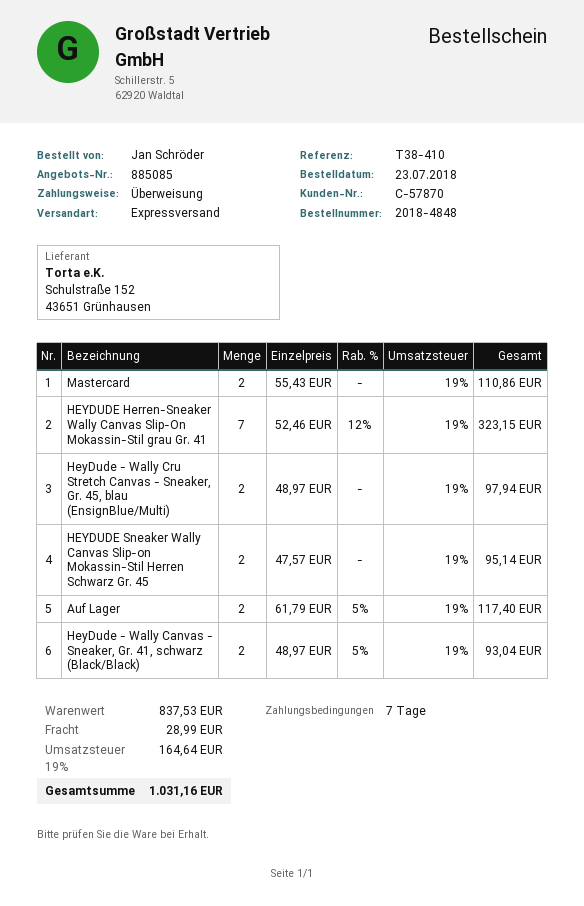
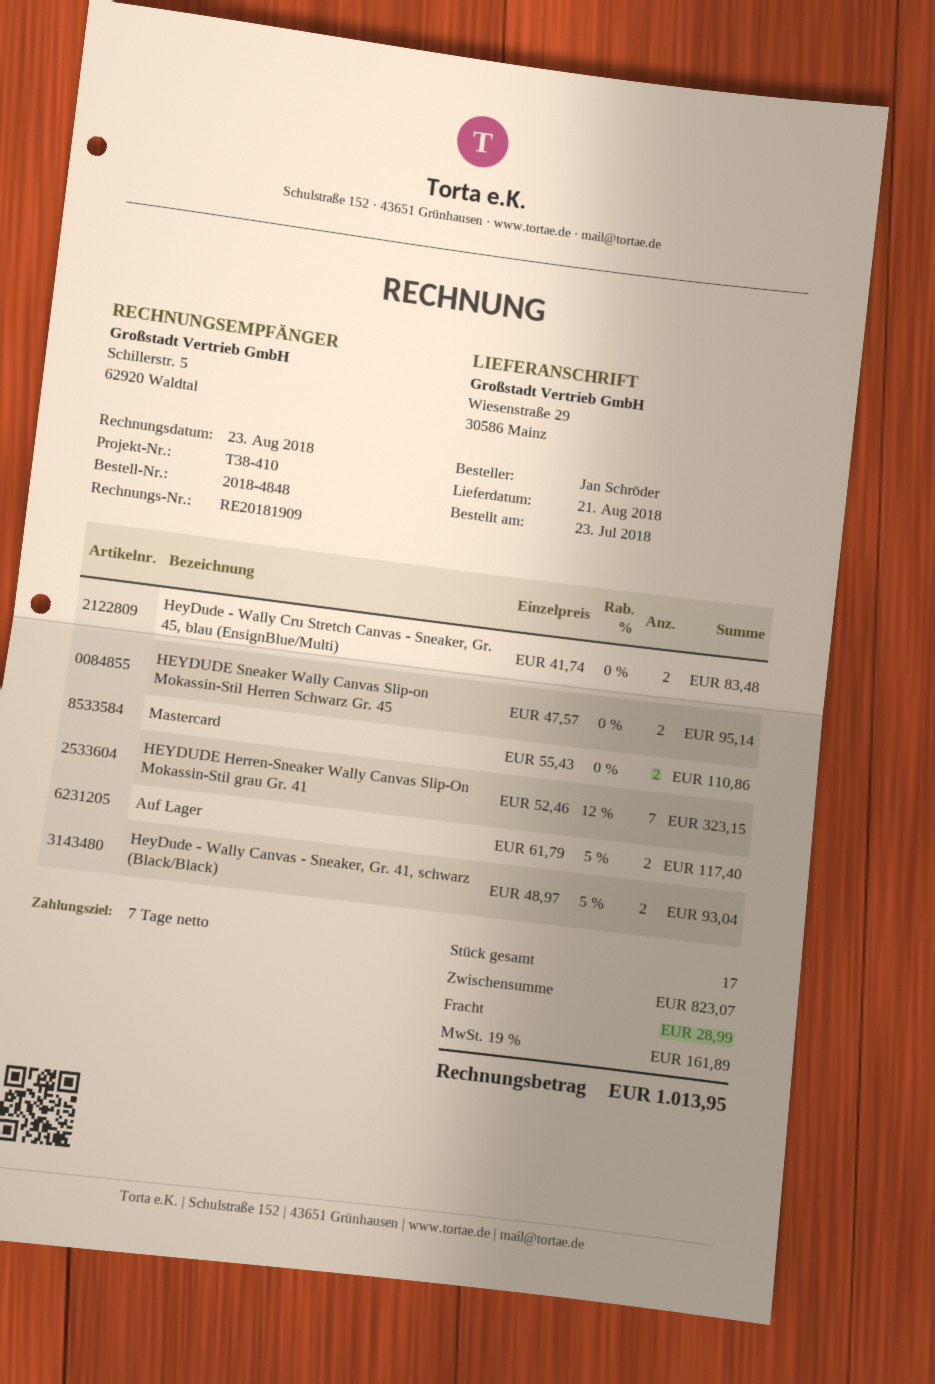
HeyDude - Wally Cru Stretch Canvas - Sneaker, Gr. 45, blau (EnsignBlue/Multi): 2 x 48.97 = 97.94 -> 2 x 41.74 = 83.48
subtotal: 837.53 -> 823.07
tax: 19% = 164.64 -> 19% = 161.89
total: 1031.16 -> 1013.95

